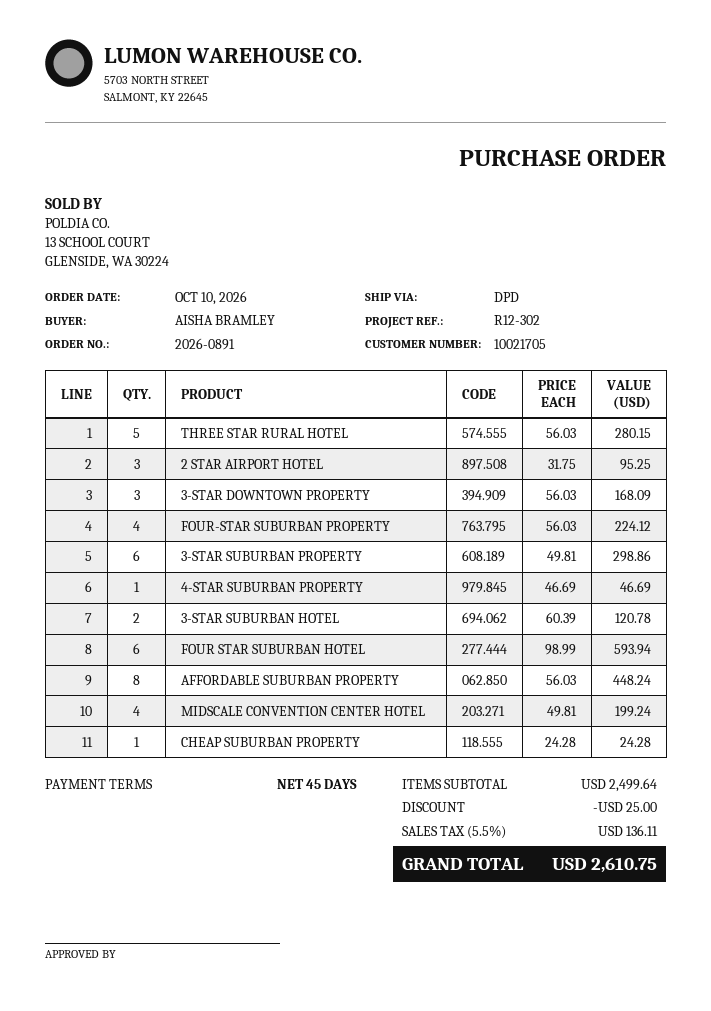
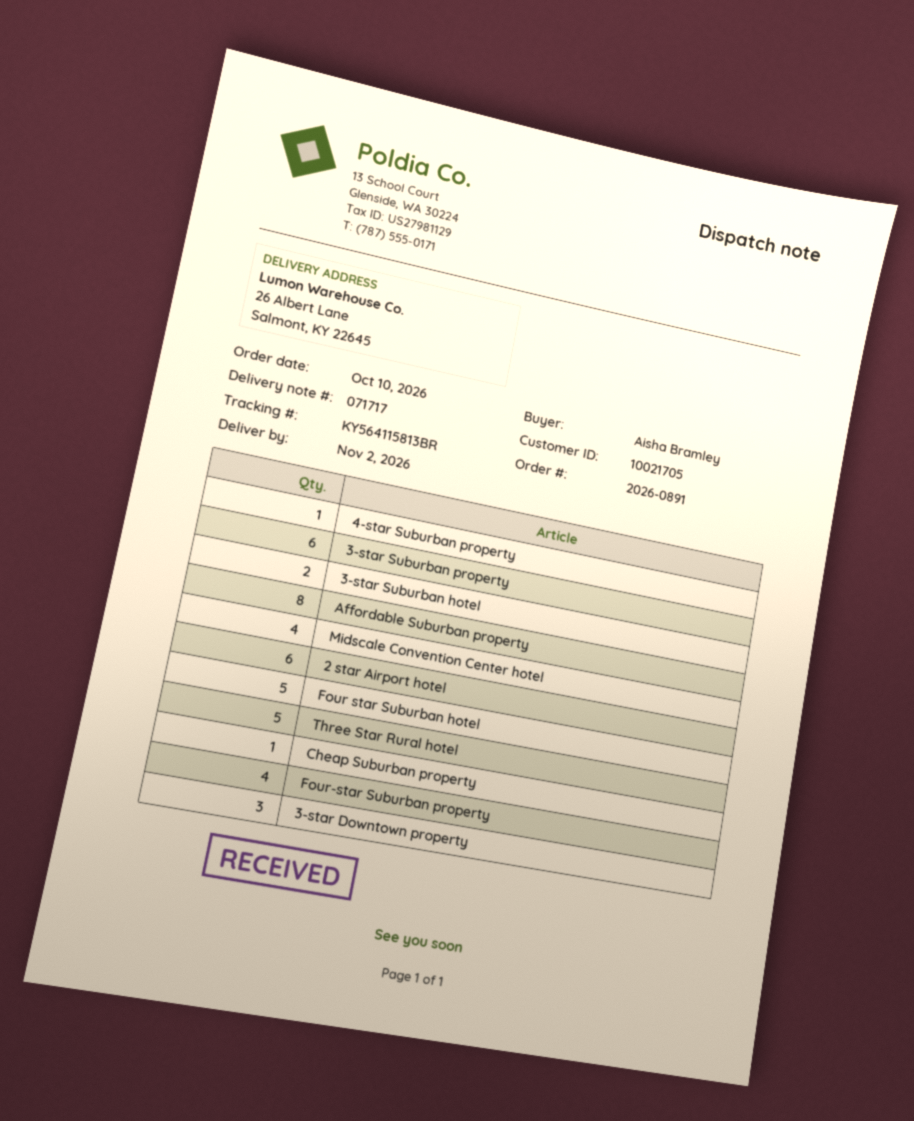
2 STAR AIRPORT HOTEL: 3 -> 6
FOUR STAR SUBURBAN HOTEL: 6 -> 5

